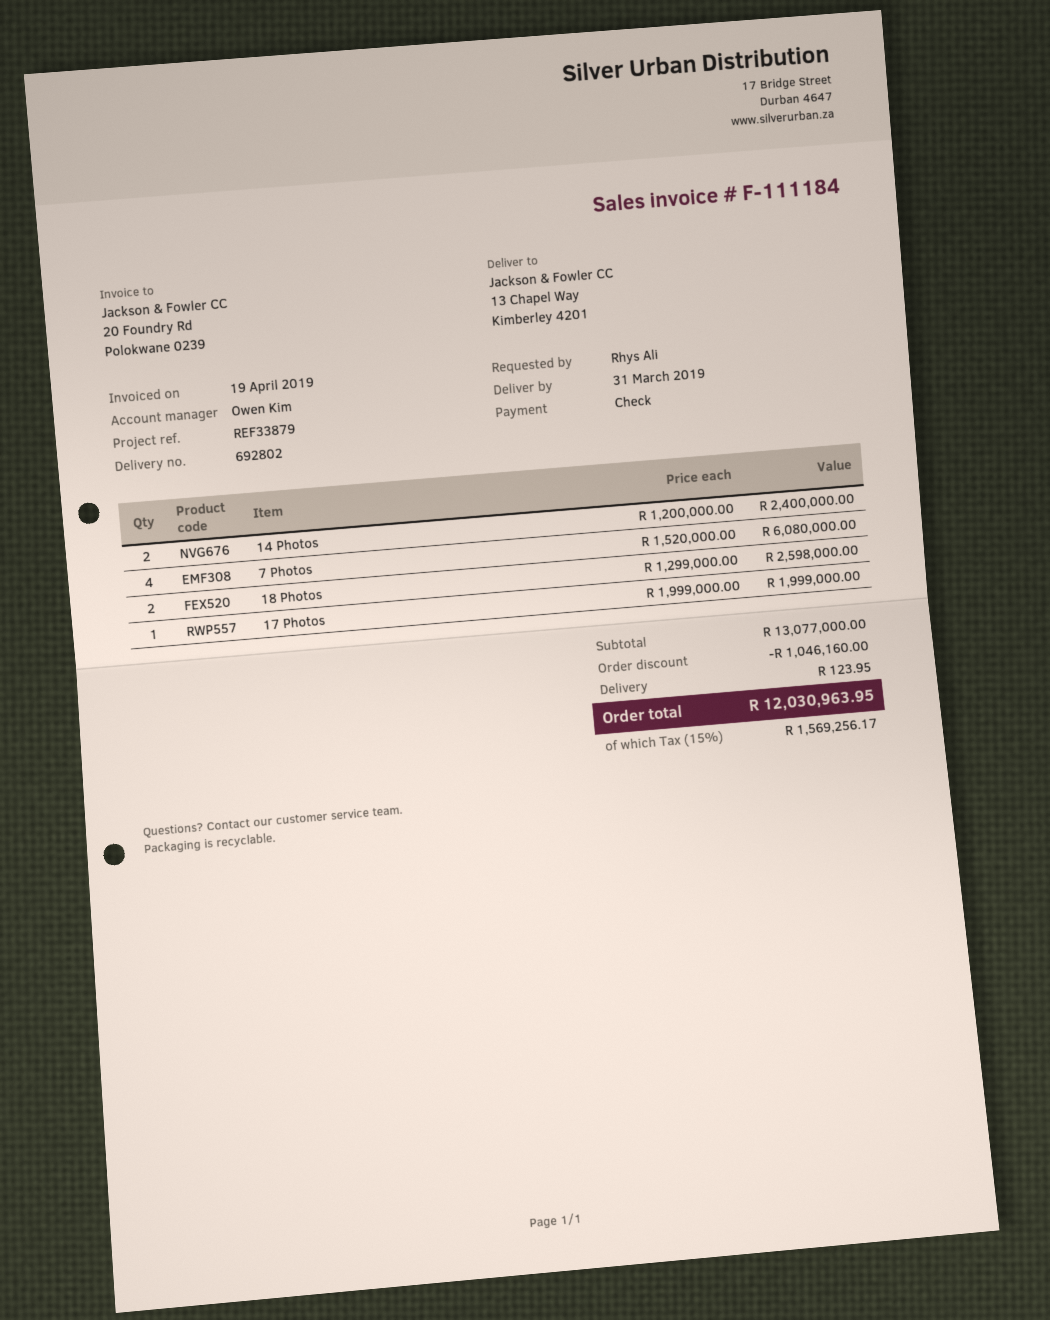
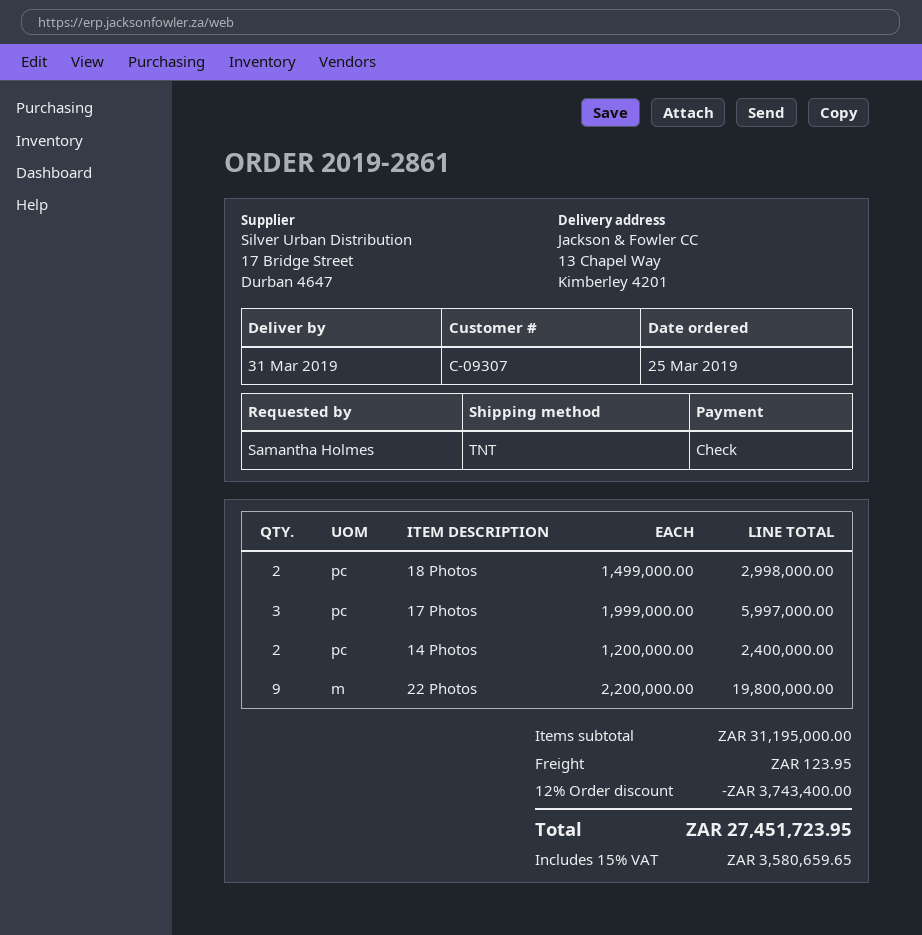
ordered by: Rhys Ali -> Samantha Holmes
7 Photos: 4 x 1520000.00 = 6080000.00 -> none
18 Photos: 2 x 1299000.00 = 2598000.00 -> 2 x 1499000.00 = 2998000.00
17 Photos: 1 x 1999000.00 = 1999000.00 -> 3 x 1999000.00 = 5997000.00
22 Photos: none -> 9 x 2200000.00 = 19800000.00
subtotal: 13077000.00 -> 31195000.00
discount: 1046160.00 -> 3743400.00
tax: 15% = 1569256.17 -> 15% = 3580659.65
total: 12030963.95 -> 27451723.95

